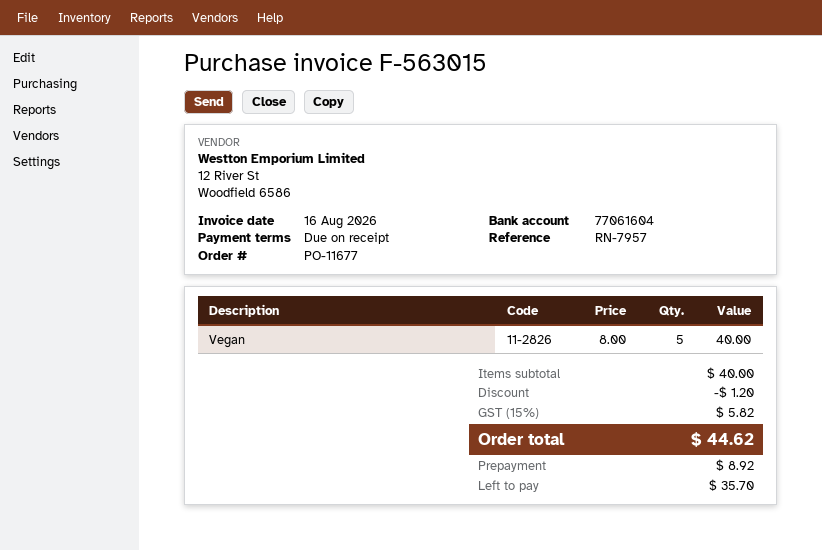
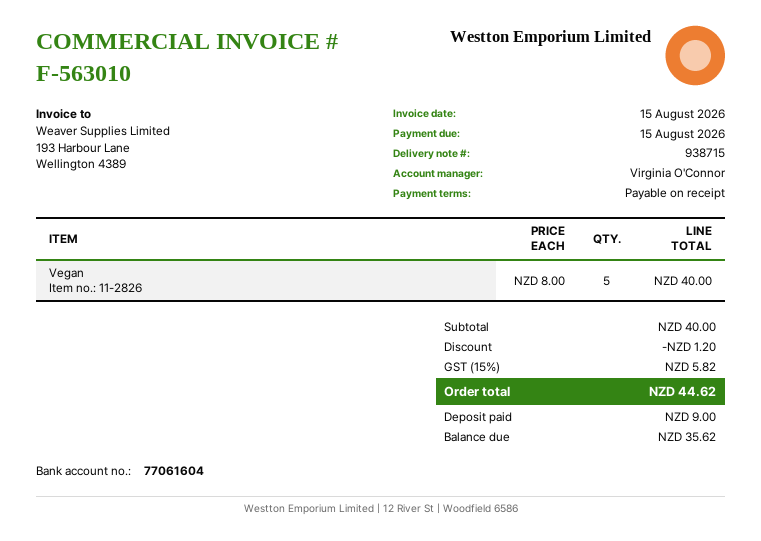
invoice number: F-563015 -> F-563010
invoice date: 2026-08-16 -> 2026-08-15
deposit: 8.92 -> 9.00
balance: 35.70 -> 35.62

